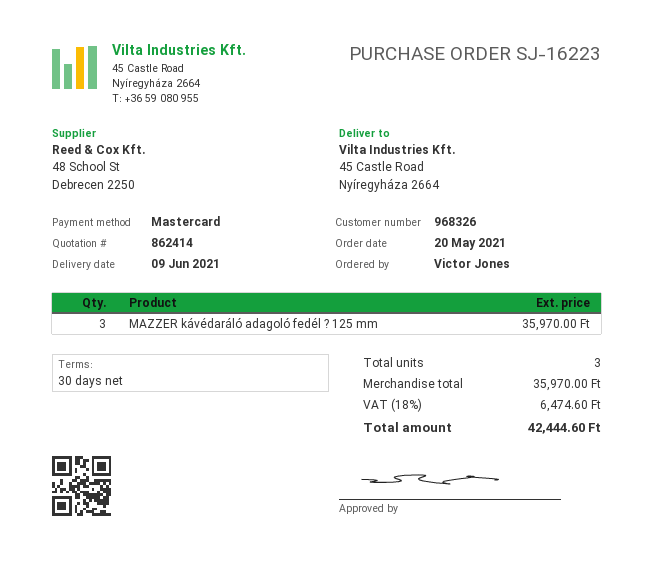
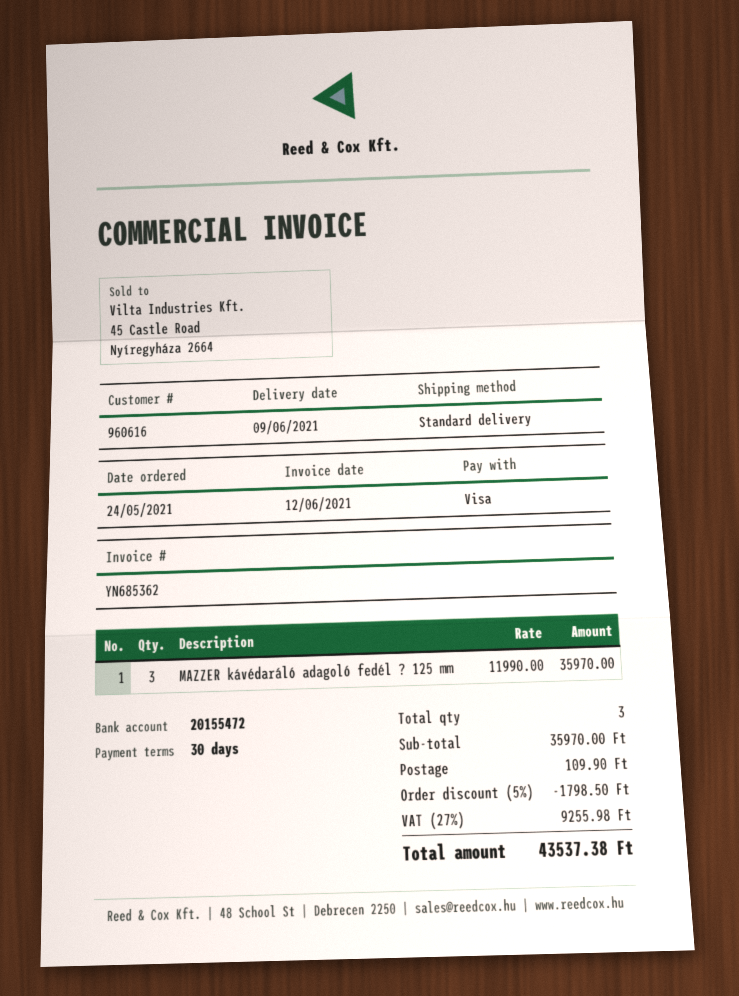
order date: 2021-05-20 -> 2021-05-24
customer number: 968326 -> 960616
payment method: Mastercard -> Visa
discount: none -> 5% = 1798.50
shipping: none -> 109.90
tax: 18% = 6474.60 -> 27% = 9255.98
total: 42444.60 -> 43537.38

